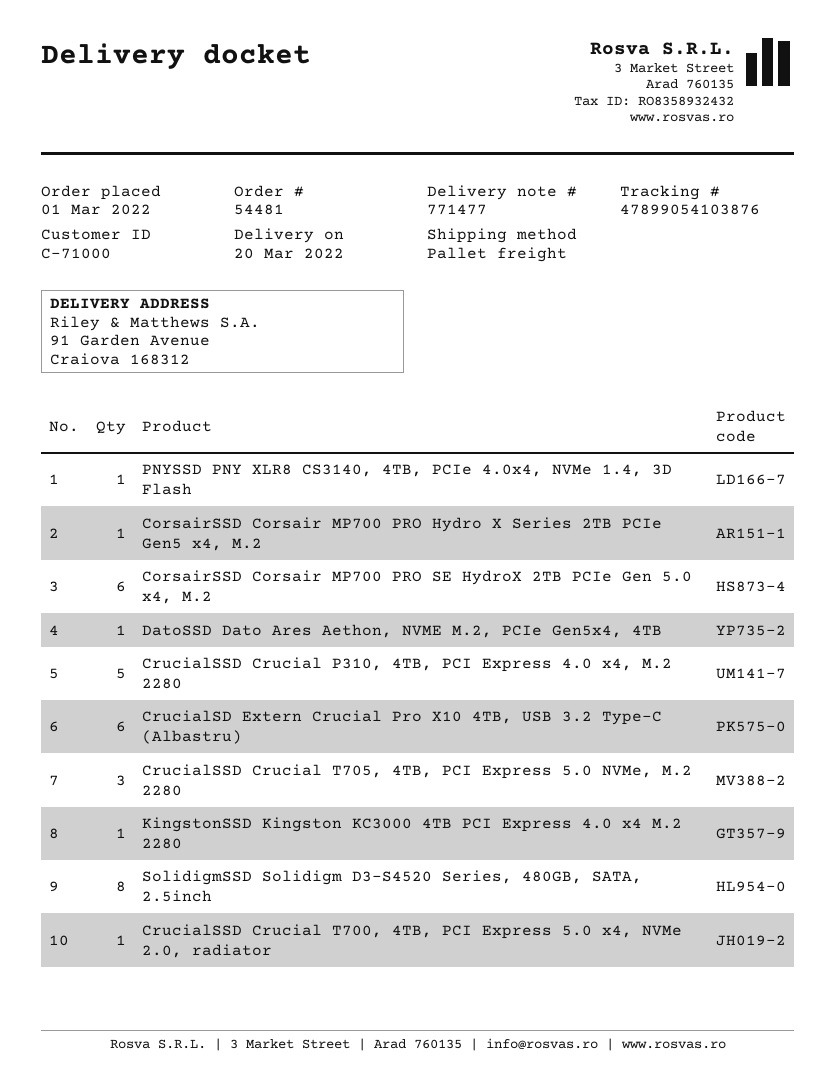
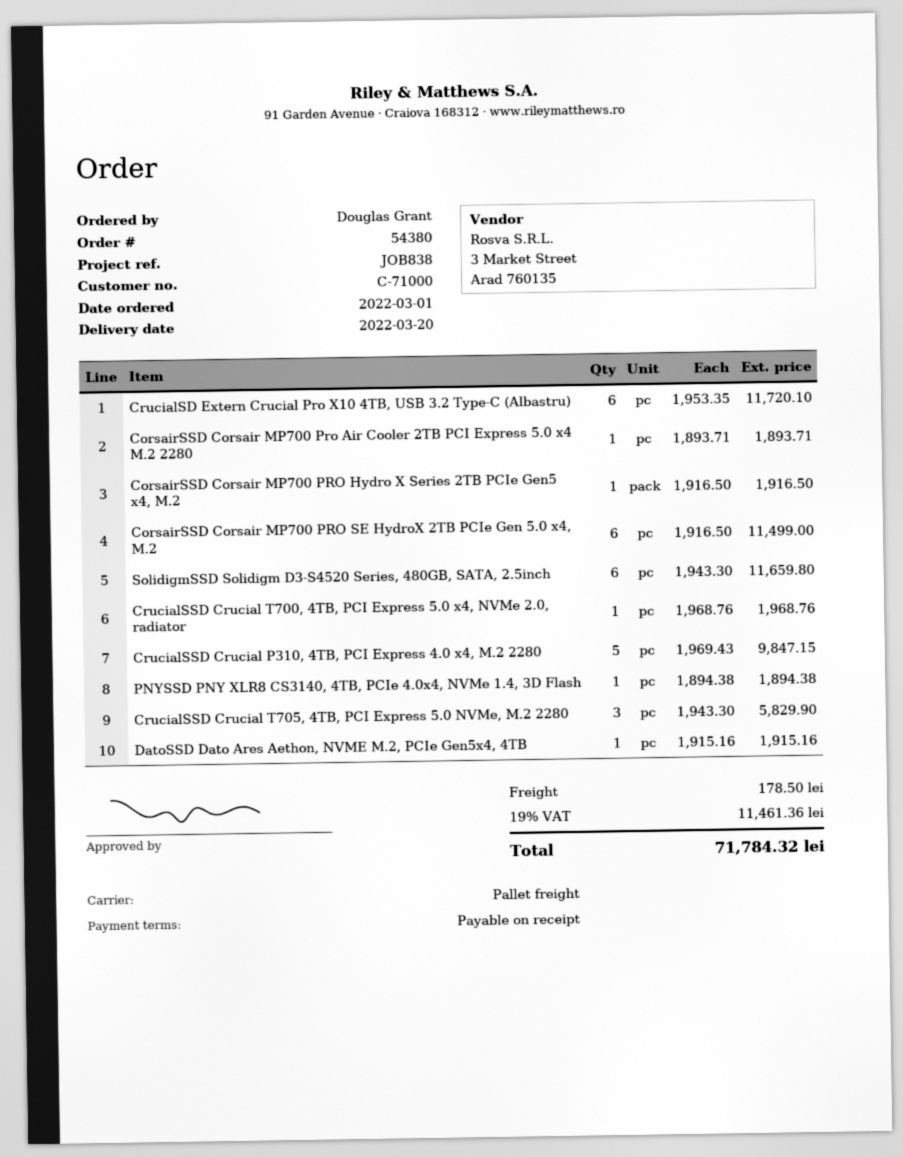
order number: 54481 -> 54380
KingstonSSD Kingston KC3000 4TB PCI Express 4.0 x4 M.2 2280: 1 -> none
SolidigmSSD Solidigm D3-S4520 Series, 480GB, SATA, 2.5inch: 8 -> 6
CorsairSSD Corsair MP700 Pro Air Cooler 2TB PCI Express 5.0 x4 M.2 2280: none -> 1

